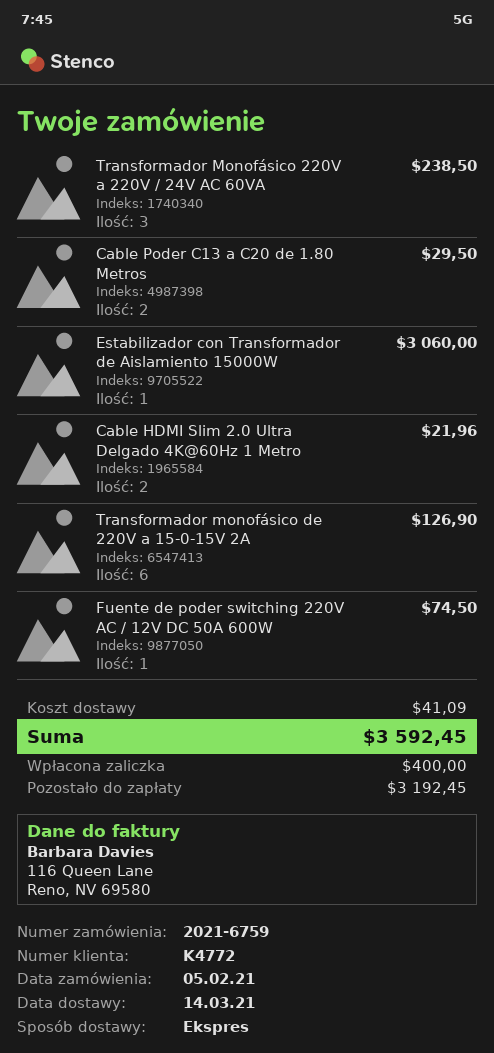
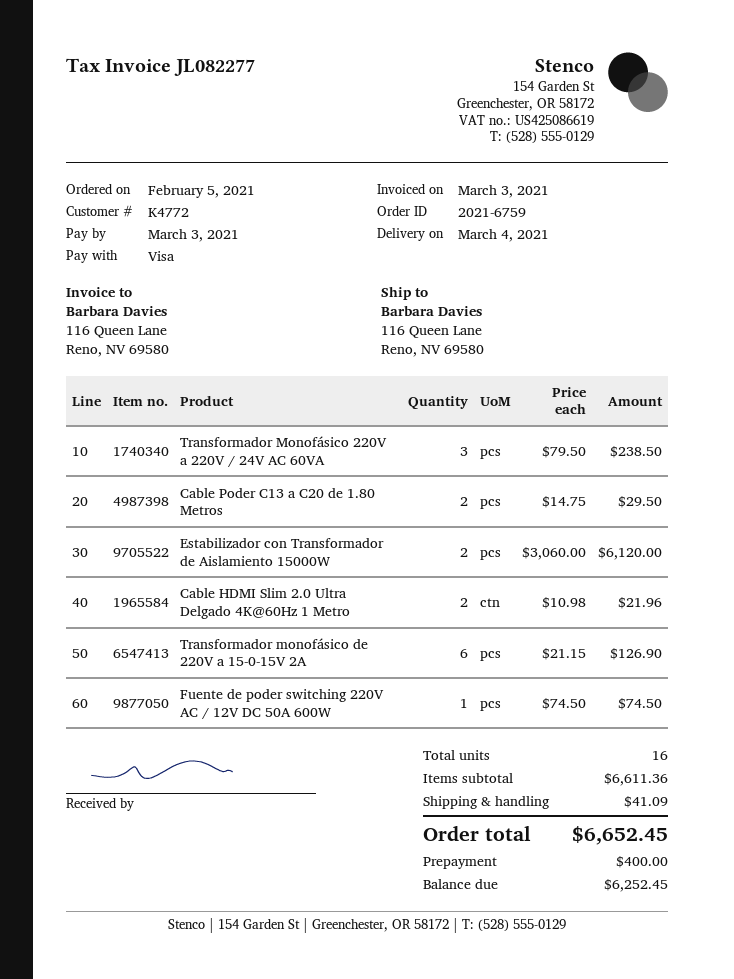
delivery date: 2021-03-14 -> 2021-03-04
Estabilizador con Transformador de Aislamiento 15000W: 1 for 3060.00 -> 2 for 6120.00
total: 3592.45 -> 6652.45
balance: 3192.45 -> 6252.45

